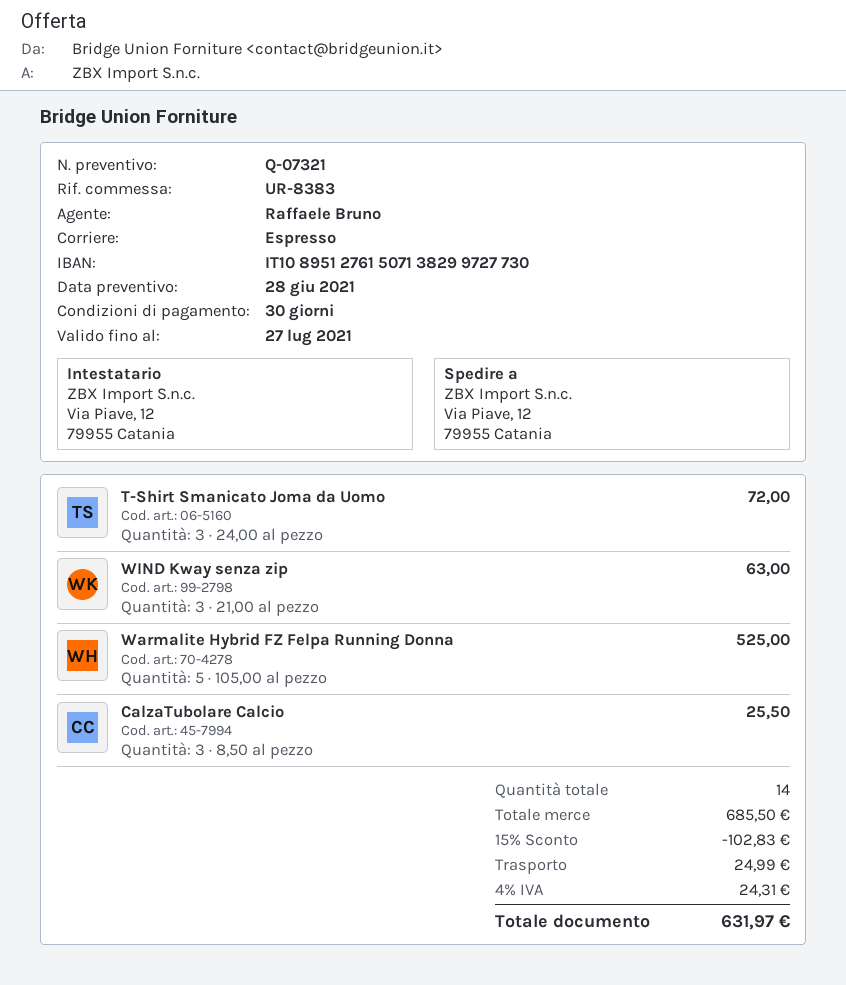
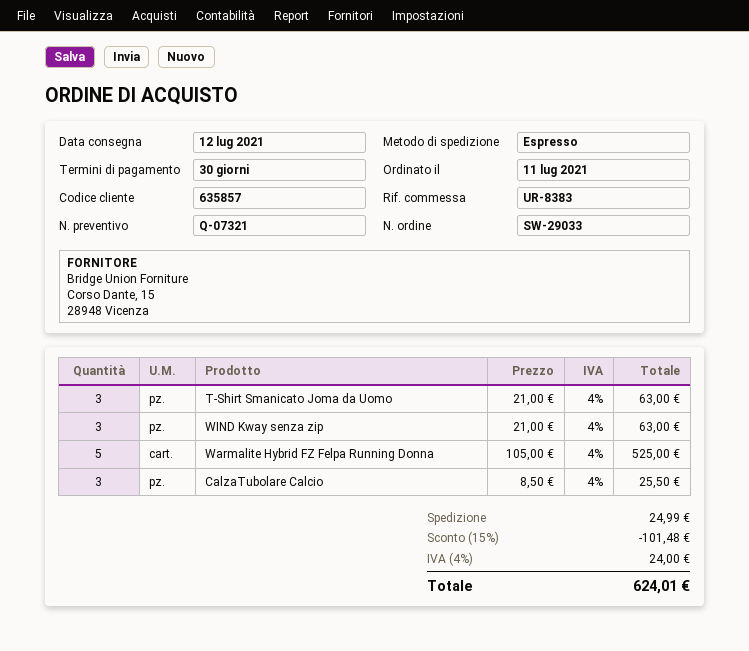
T-Shirt Smanicato Joma da Uomo: 3 x 24.00 = 72.00 -> 3 x 21.00 = 63.00
discount: 15% = 102.83 -> 15% = 101.48
tax: 4% = 24.31 -> 4% = 24.00
total: 631.97 -> 624.01

